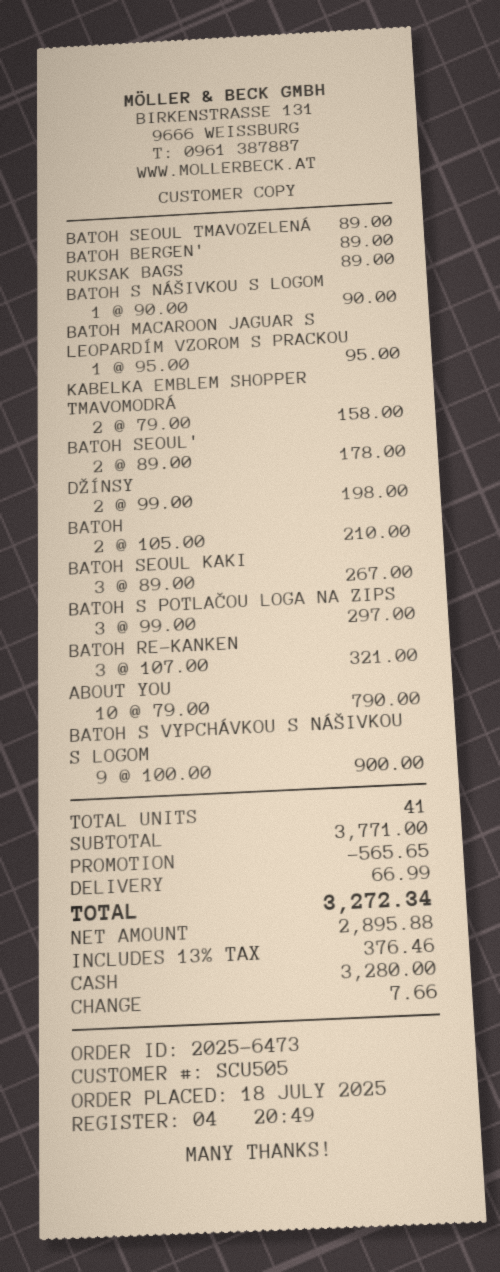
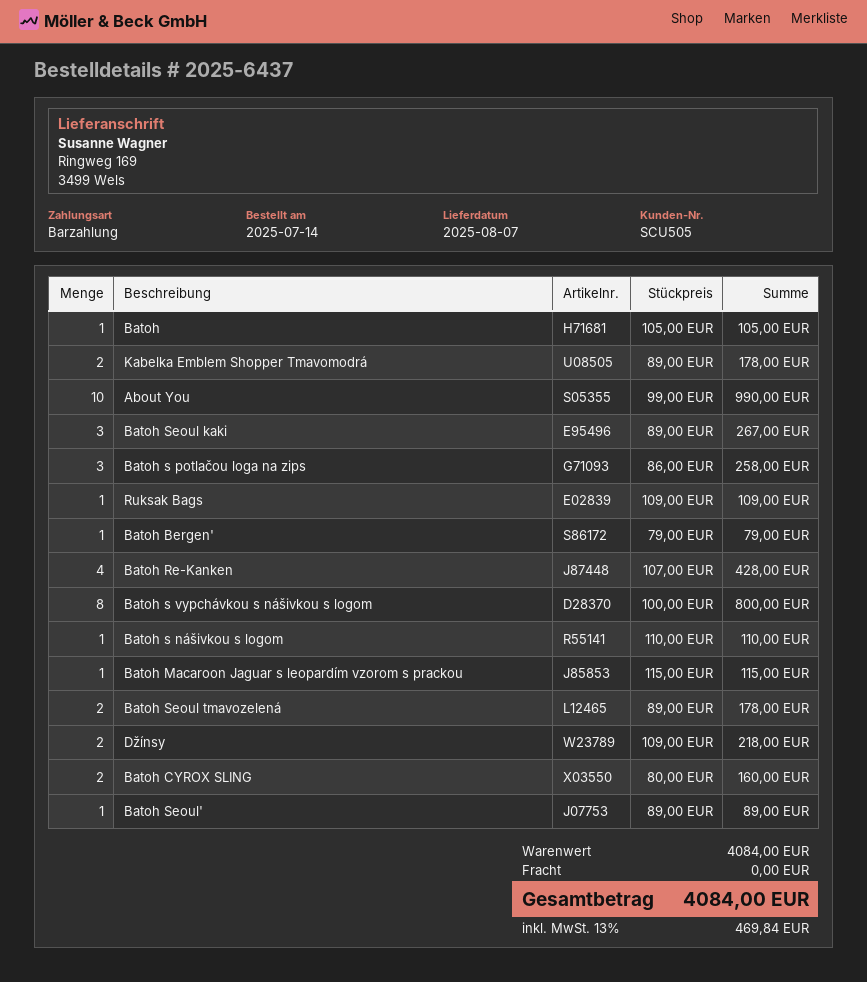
order number: 2025-6473 -> 2025-6437
order date: 2025-07-18 -> 2025-07-14
BATOH SEOUL TMAVOZELENÁ: 1 x 89.00 = 89.00 -> 2 x 89.00 = 178.00
BATOH BERGEN': 1 x 89.00 = 89.00 -> 1 x 79.00 = 79.00
RUKSAK BAGS: 1 x 89.00 = 89.00 -> 1 x 109.00 = 109.00
BATOH S NÁŠIVKOU S LOGOM: 1 x 90.00 = 90.00 -> 1 x 110.00 = 110.00
BATOH MACAROON JAGUAR S LEOPARDÍM VZOROM S PRACKOU: 1 x 95.00 = 95.00 -> 1 x 115.00 = 115.00
KABELKA EMBLEM SHOPPER TMAVOMODRÁ: 2 x 79.00 = 158.00 -> 2 x 89.00 = 178.00
BATOH SEOUL': 2 x 89.00 = 178.00 -> 1 x 89.00 = 89.00
DŽÍNSY: 2 x 99.00 = 198.00 -> 2 x 109.00 = 218.00
BATOH: 2 x 105.00 = 210.00 -> 1 x 105.00 = 105.00
BATOH S POTLAČOU LOGA NA ZIPS: 3 x 99.00 = 297.00 -> 3 x 86.00 = 258.00
BATOH RE-KANKEN: 3 x 107.00 = 321.00 -> 4 x 107.00 = 428.00
ABOUT YOU: 10 x 79.00 = 790.00 -> 10 x 99.00 = 990.00
BATOH S VYPCHÁVKOU S NÁŠIVKOU S LOGOM: 9 x 100.00 = 900.00 -> 8 x 100.00 = 800.00
Batoh CYROX SLING: none -> 2 x 80.00 = 160.00
subtotal: 3771.00 -> 4084.00
discount: 565.65 -> none
shipping: 66.99 -> 0.00
tax: 13% = 376.46 -> 13% = 469.84
total: 3272.34 -> 4084.00

